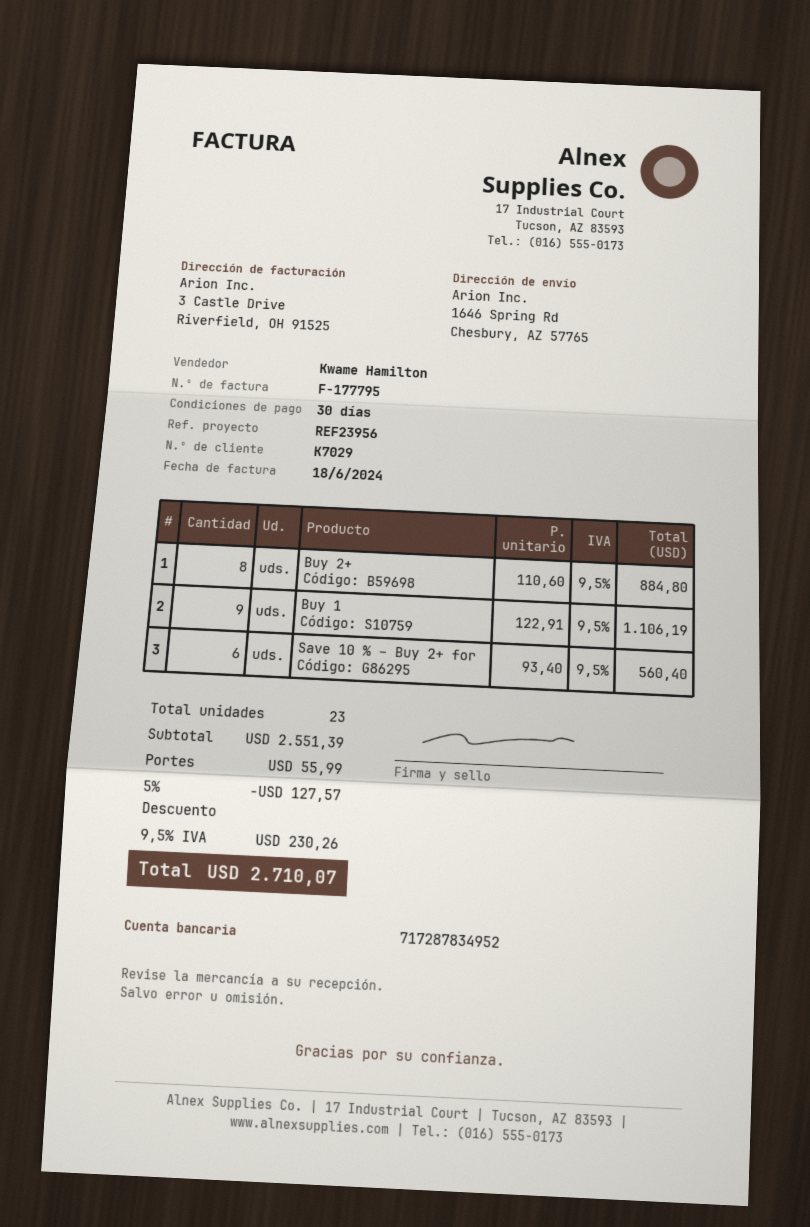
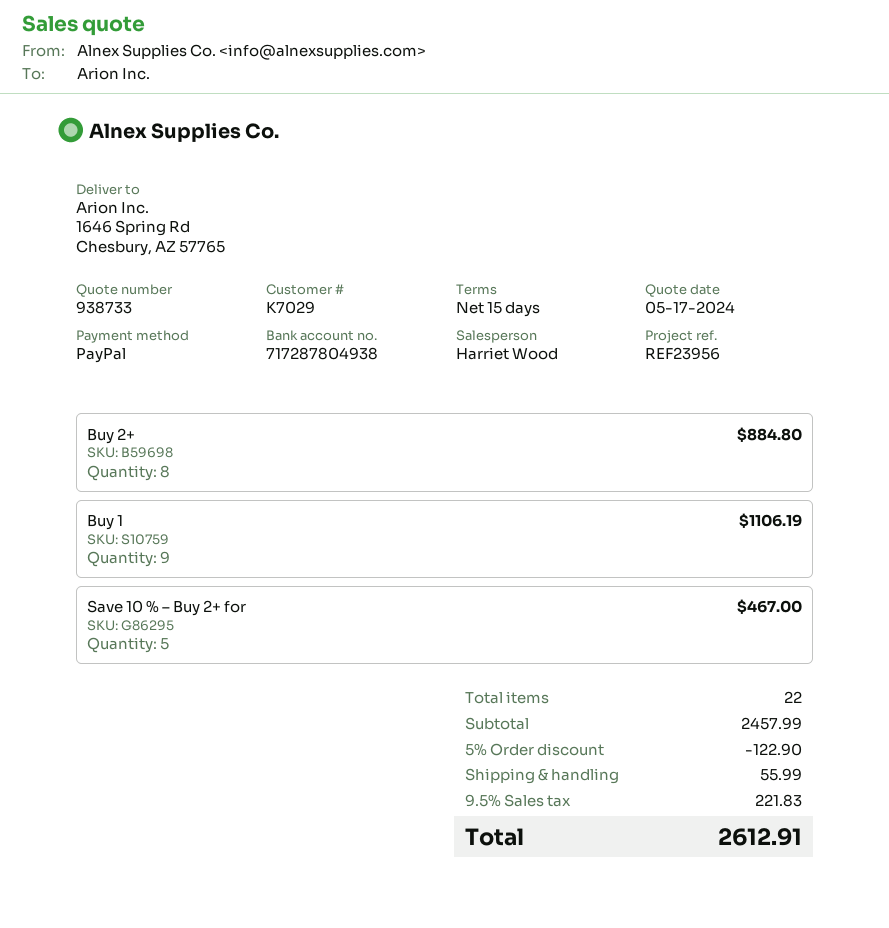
payment terms: 30 days -> 15 days
sales rep: Kwame Hamilton -> Harriet Wood
bank account: 717287834952 -> 717287804938
Save 10 % – Buy 2+ for: 6 for 560.40 -> 5 for 467.00
total quantity: 23 -> 22
subtotal: 2551.39 -> 2457.99
discount: 5% = 127.57 -> 5% = 122.90
tax: 9.5% = 230.26 -> 9.5% = 221.83
total: 2710.07 -> 2612.91

